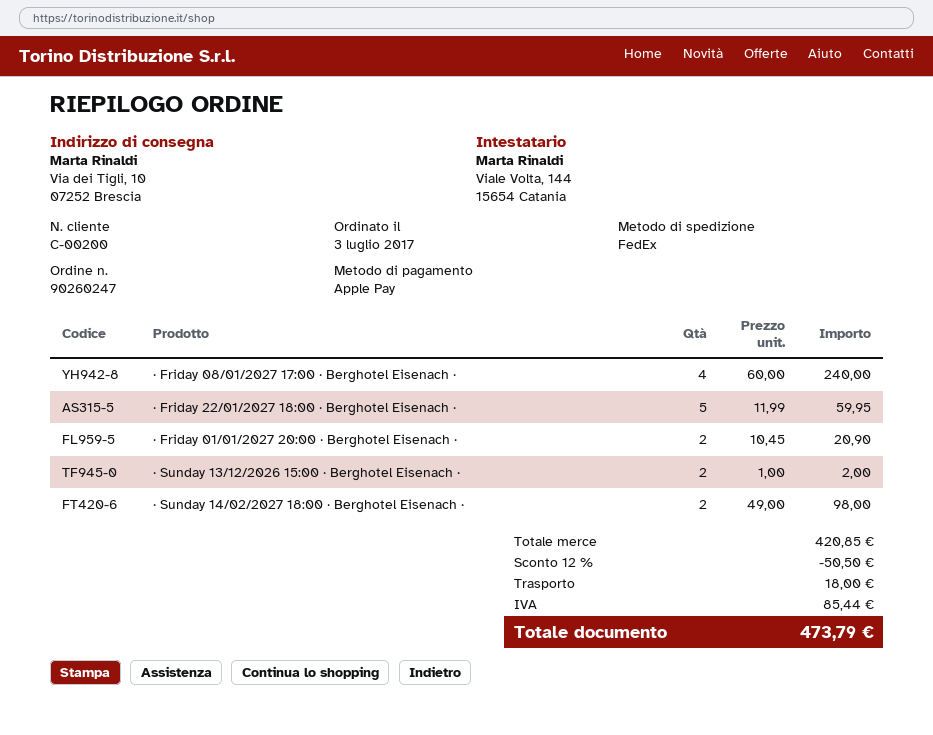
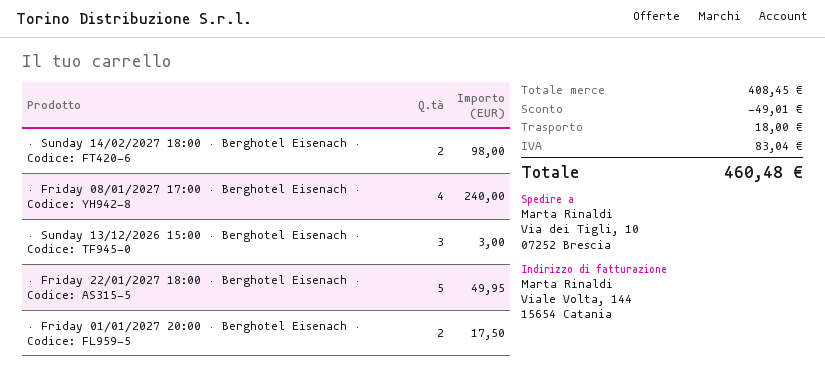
· Friday 22/01/2027 18:00 · Berghotel Eisenach ·: 5 for 59.95 -> 5 for 49.95
· Friday 01/01/2027 20:00 · Berghotel Eisenach ·: 2 for 20.90 -> 2 for 17.50
· Sunday 13/12/2026 15:00 · Berghotel Eisenach ·: 2 for 2.00 -> 3 for 3.00
subtotal: 420.85 -> 408.45
discount: 50.50 -> 49.01
tax: 85.44 -> 83.04
total: 473.79 -> 460.48

